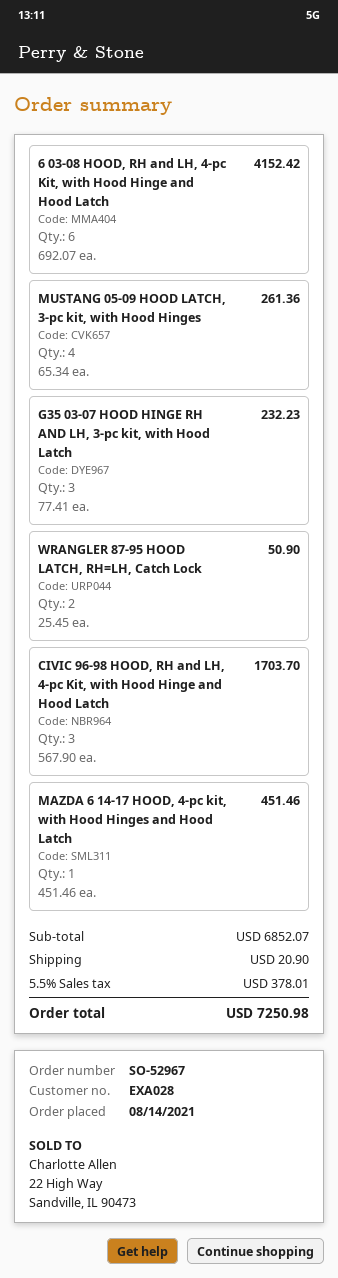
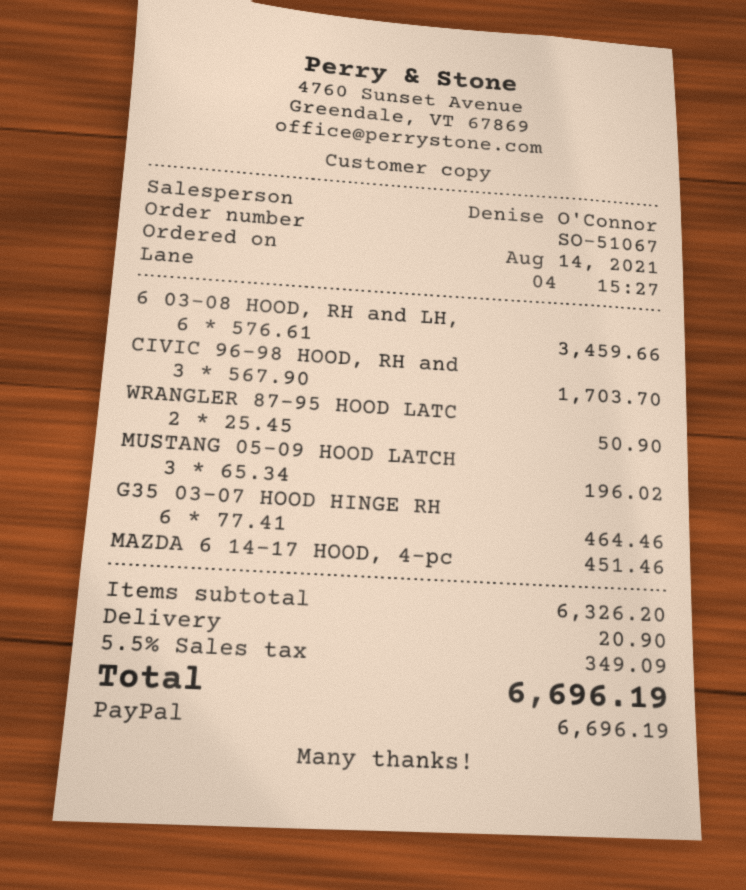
order number: SO-52967 -> SO-51067
6 03-08 HOOD, RH and LH, 4-pc Kit, with Hood Hinge and Hood Latch: 6 x 692.07 = 4152.42 -> 6 x 576.61 = 3459.66
MUSTANG 05-09 HOOD LATCH, 3-pc kit, with Hood Hinges: 4 x 65.34 = 261.36 -> 3 x 65.34 = 196.02
G35 03-07 HOOD HINGE RH AND LH, 3-pc kit, with Hood Latch: 3 x 77.41 = 232.23 -> 6 x 77.41 = 464.46
subtotal: 6852.07 -> 6326.20
tax: 5.5% = 378.01 -> 5.5% = 349.09
total: 7250.98 -> 6696.19

